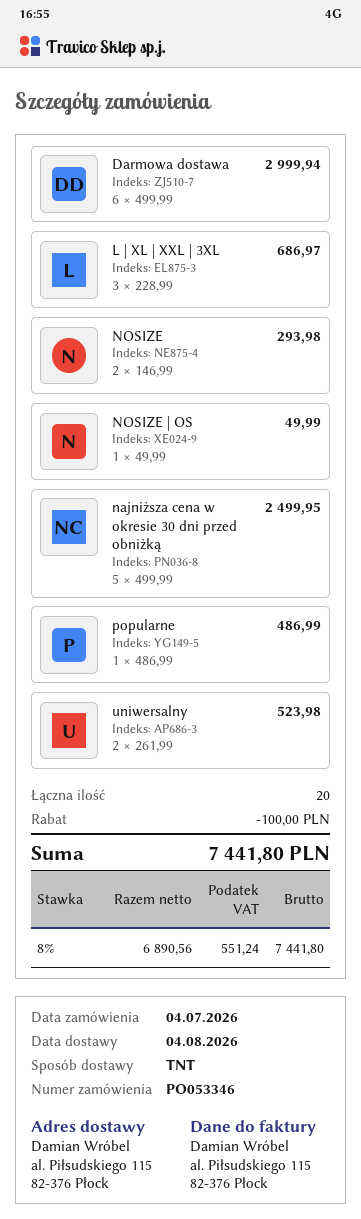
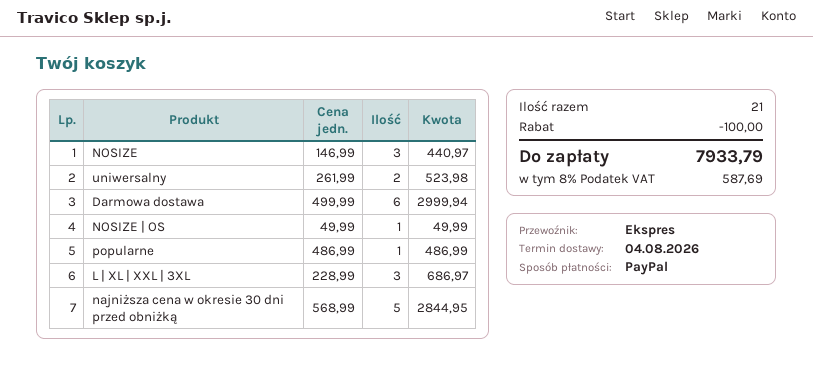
shipping method: TNT -> express
NOSIZE: 2 x 146.99 = 293.98 -> 3 x 146.99 = 440.97
najniższa cena w okresie 30 dni przed obniżką: 5 x 499.99 = 2499.95 -> 5 x 568.99 = 2844.95
total quantity: 20 -> 21
tax: 8% = 551.24 -> 8% = 587.69
total: 7441.80 -> 7933.79

